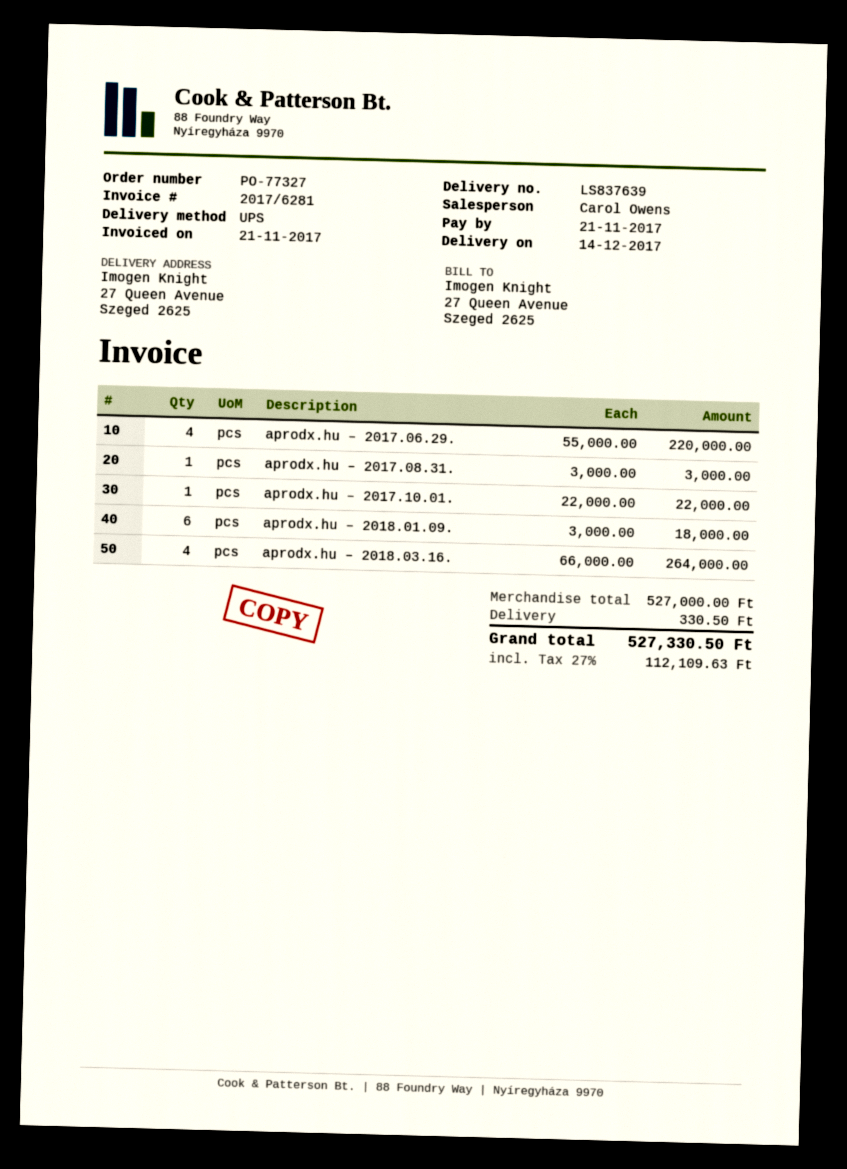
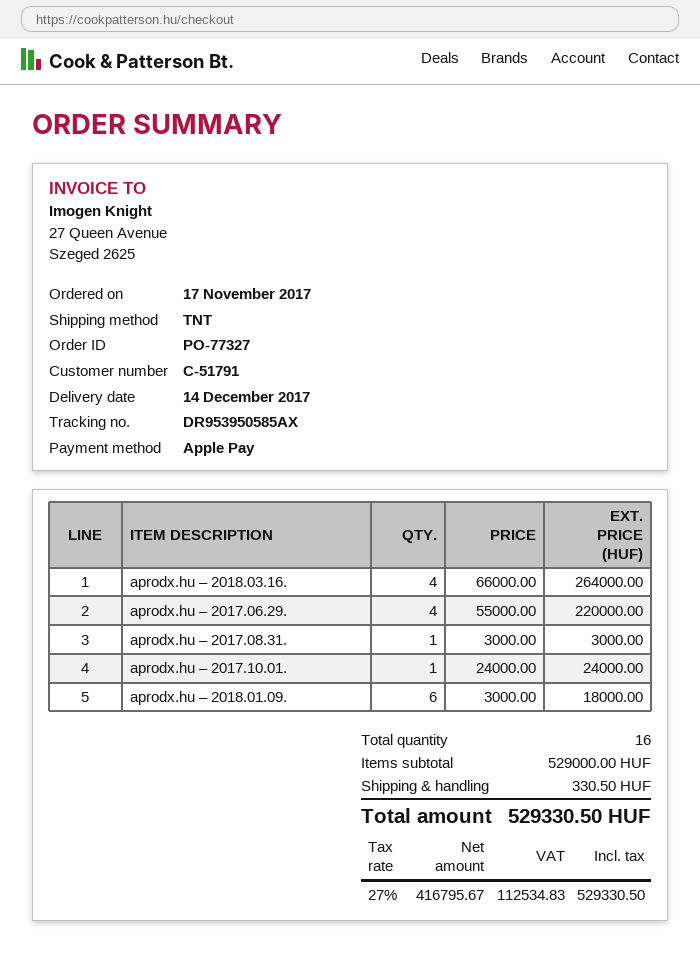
shipping method: UPS -> TNT
aprodx.hu – 2017.10.01.: 1 x 22000.00 = 22000.00 -> 1 x 24000.00 = 24000.00
subtotal: 527000.00 -> 529000.00
tax: 27% = 112109.63 -> 27% = 112534.83
total: 527330.50 -> 529330.50

